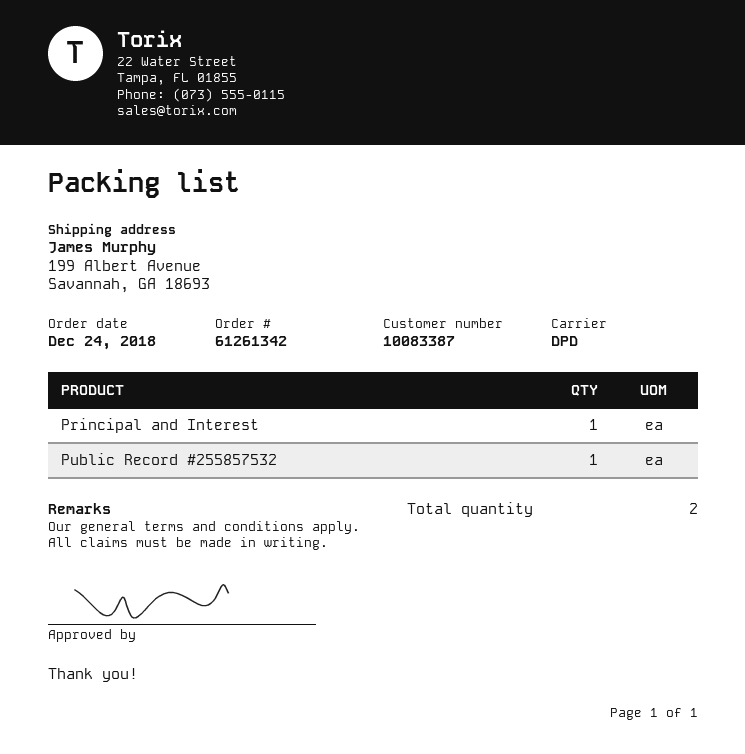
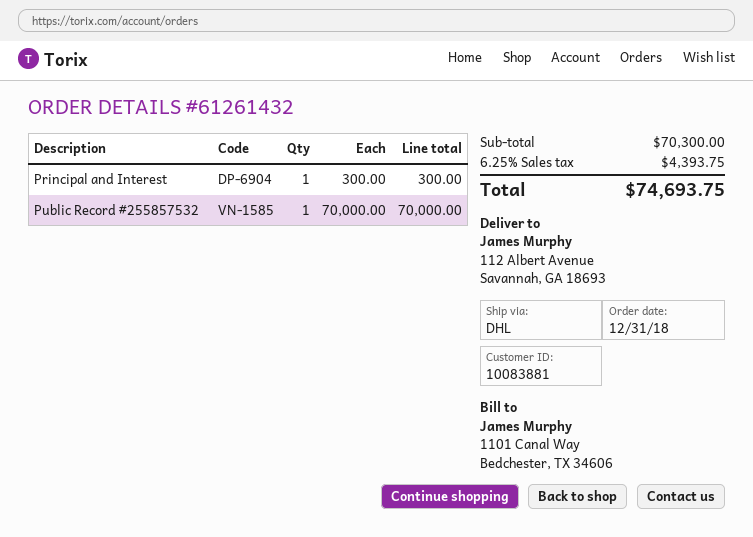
order number: 61261342 -> 61261432
order date: 2018-12-24 -> 2018-12-31
customer number: 10083387 -> 10083881
shipping method: DPD -> DHL
ship to: 199 Albert Avenue, Savannah, GA 18693 -> 112 Albert Avenue, Savannah, GA 18693

